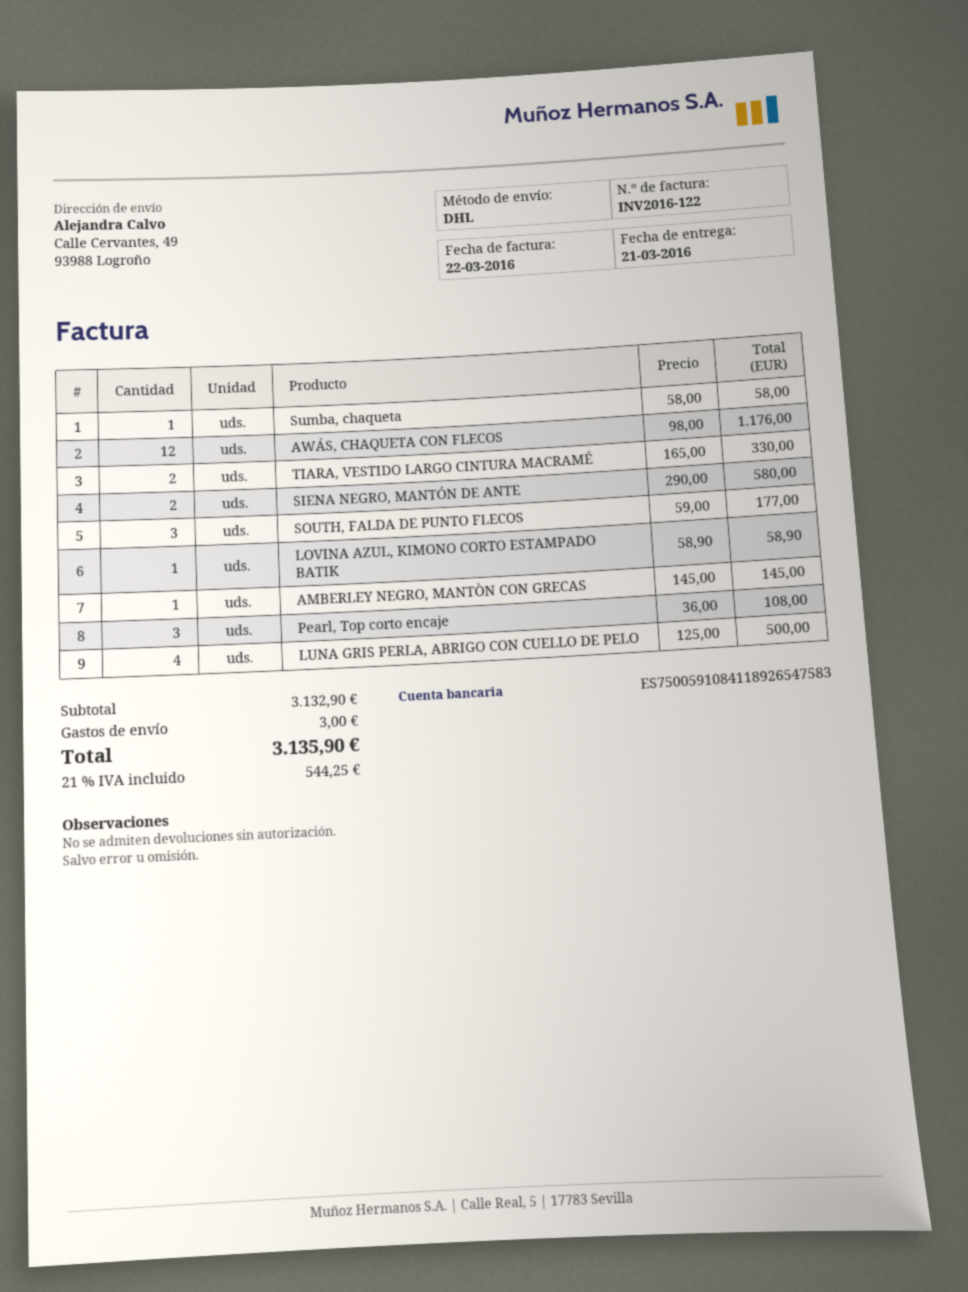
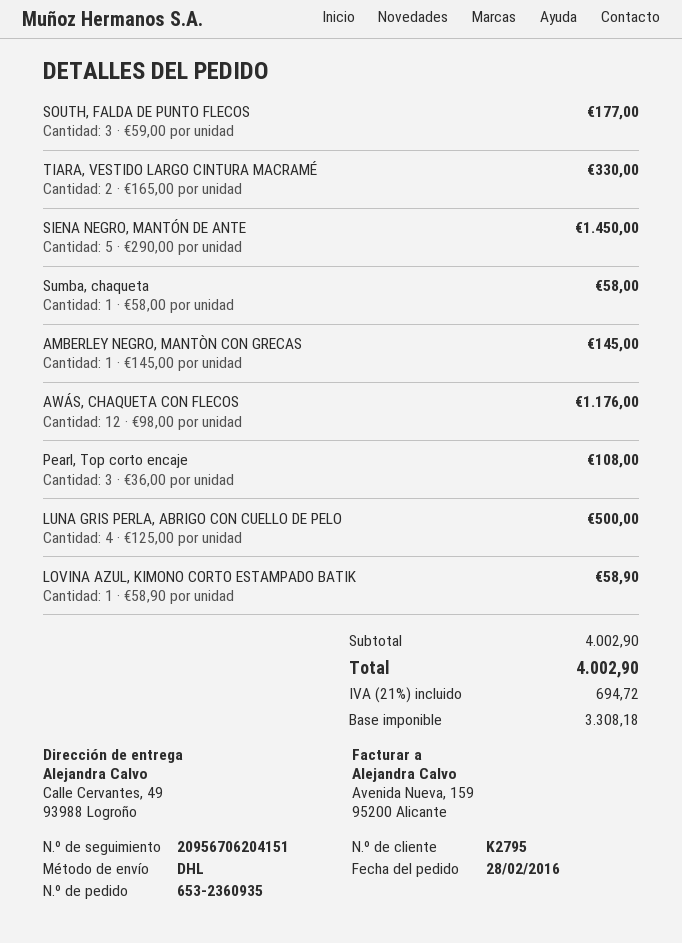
SIENA NEGRO, MANTÓN DE ANTE: 2 x 290.00 = 580.00 -> 5 x 290.00 = 1450.00
subtotal: 3132.90 -> 4002.90
shipping: 3.00 -> none
tax: 21% = 544.25 -> 21% = 694.72
total: 3135.90 -> 4002.90

